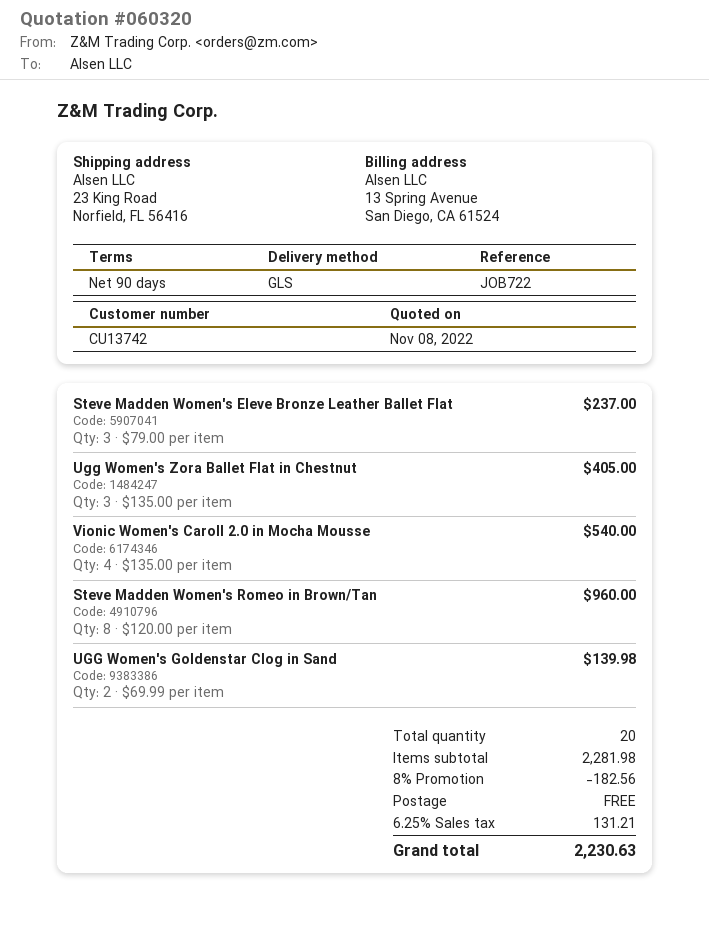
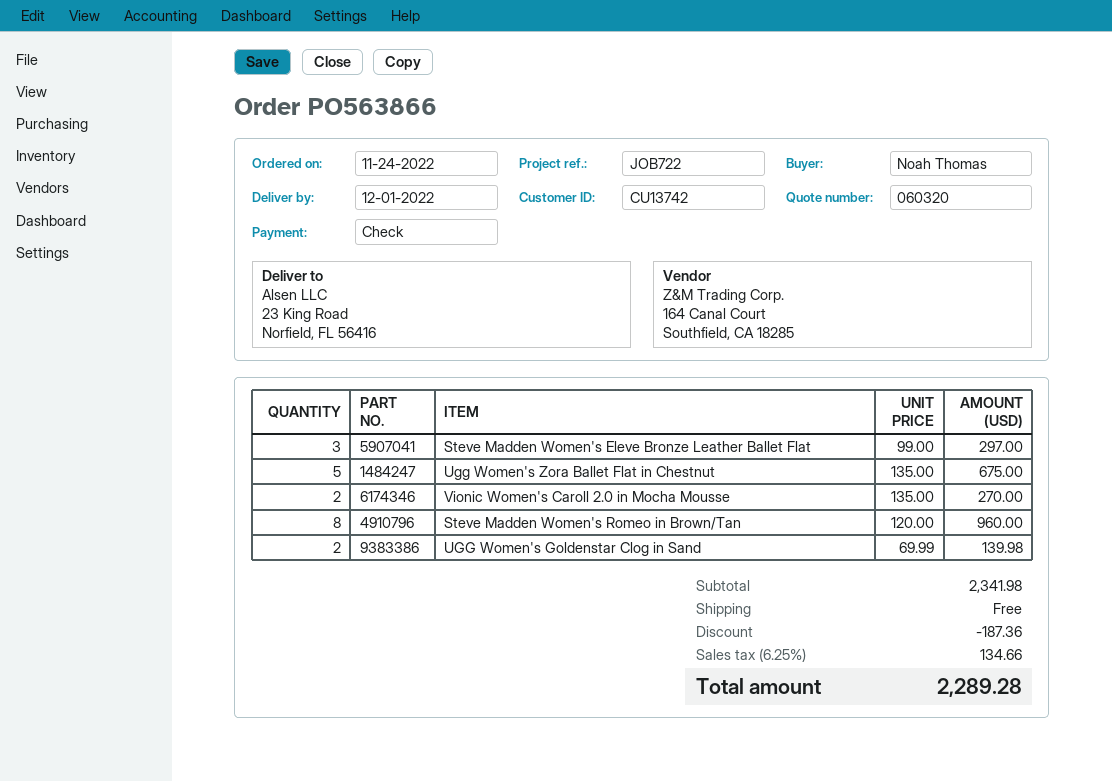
Steve Madden Women's Eleve Bronze Leather Ballet Flat: 3 x 79.00 = 237.00 -> 3 x 99.00 = 297.00
Ugg Women's Zora Ballet Flat in Chestnut: 3 x 135.00 = 405.00 -> 5 x 135.00 = 675.00
Vionic Women's Caroll 2.0 in Mocha Mousse: 4 x 135.00 = 540.00 -> 2 x 135.00 = 270.00
subtotal: 2281.98 -> 2341.98
discount: 182.56 -> 187.36
tax: 6.25% = 131.21 -> 6.25% = 134.66
total: 2230.63 -> 2289.28

